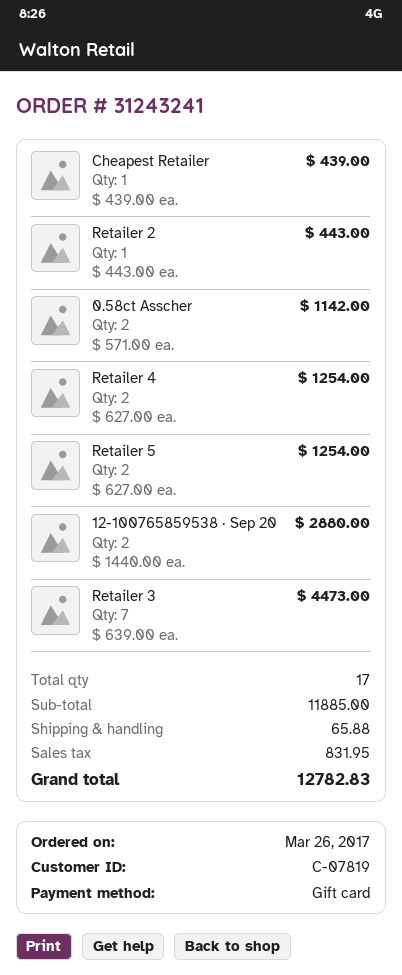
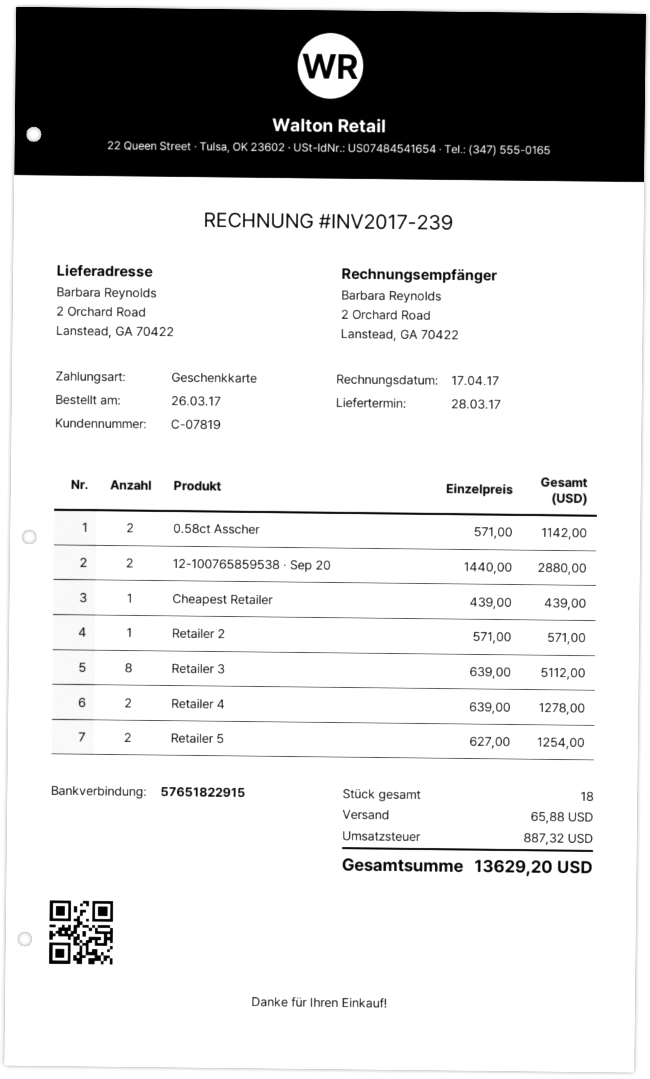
Retailer 2: 1 x 443.00 = 443.00 -> 1 x 571.00 = 571.00
Retailer 4: 2 x 627.00 = 1254.00 -> 2 x 639.00 = 1278.00
Retailer 3: 7 x 639.00 = 4473.00 -> 8 x 639.00 = 5112.00
total quantity: 17 -> 18
tax: 831.95 -> 887.32
total: 12782.83 -> 13629.20

